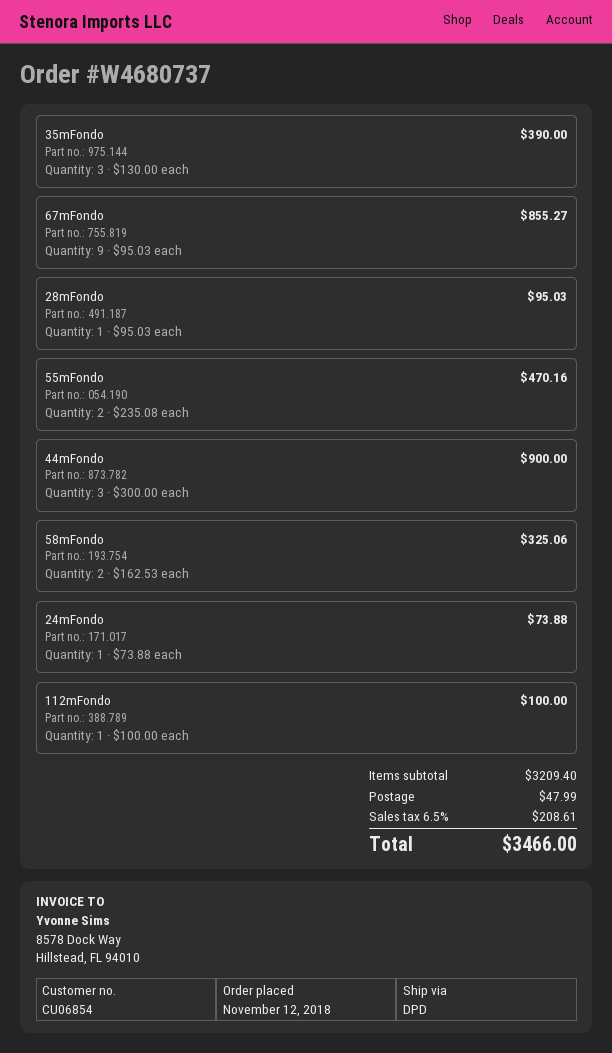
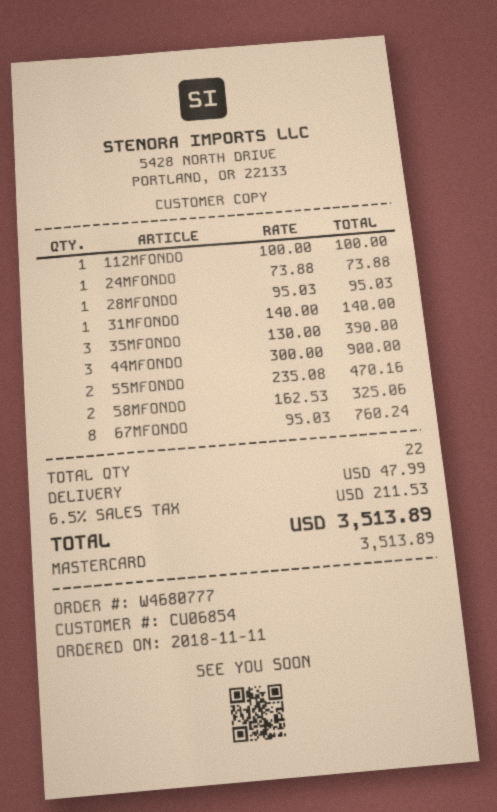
order number: W4680737 -> W4680777
order date: 2018-11-12 -> 2018-11-11
67mFondo: 9 x 95.03 = 855.27 -> 8 x 95.03 = 760.24
31MFONDO: none -> 1 x 140.00 = 140.00
tax: 6.5% = 208.61 -> 6.5% = 211.53
total: 3466.00 -> 3513.89

